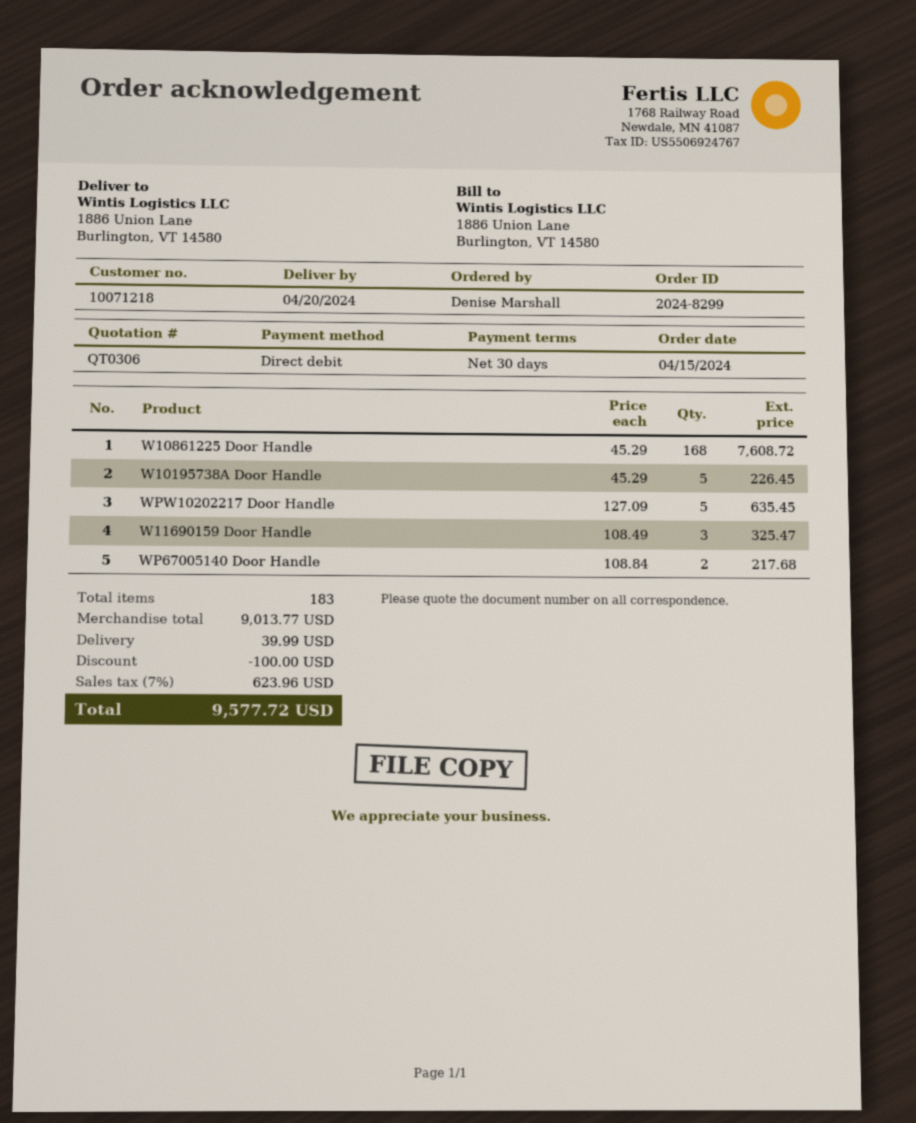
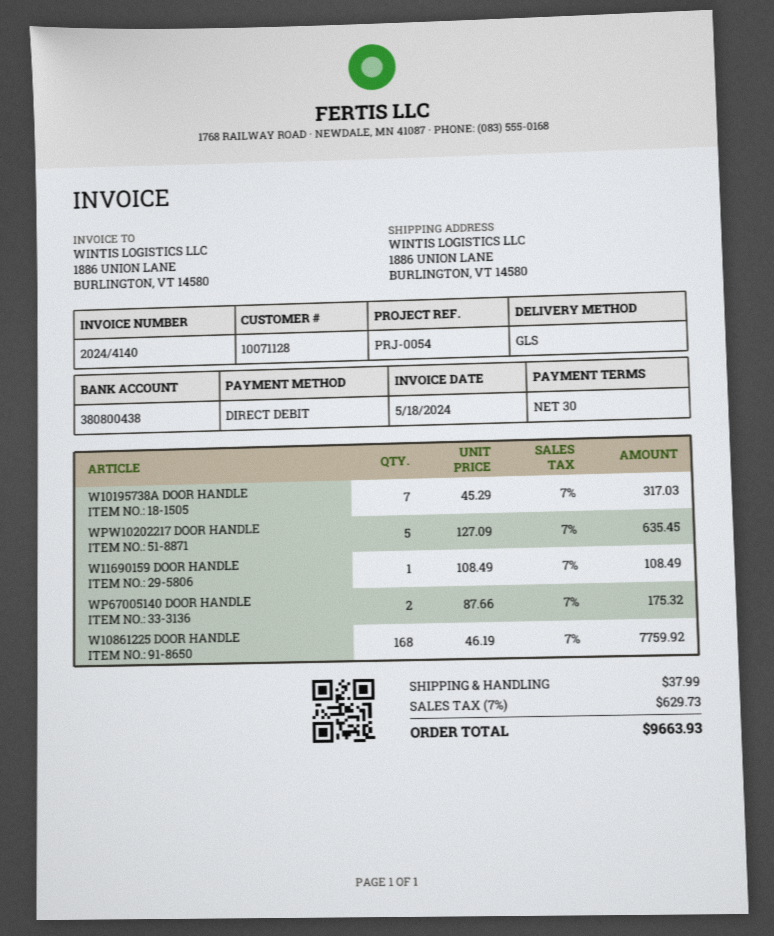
customer number: 10071218 -> 10071128
W10861225 Door Handle: 168 x 45.29 = 7608.72 -> 168 x 46.19 = 7759.92
W10195738A Door Handle: 5 x 45.29 = 226.45 -> 7 x 45.29 = 317.03
W11690159 Door Handle: 3 x 108.49 = 325.47 -> 1 x 108.49 = 108.49
WP67005140 Door Handle: 2 x 108.84 = 217.68 -> 2 x 87.66 = 175.32
discount: 100.00 -> none
shipping: 39.99 -> 37.99
tax: 7% = 623.96 -> 7% = 629.73
total: 9577.72 -> 9663.93

